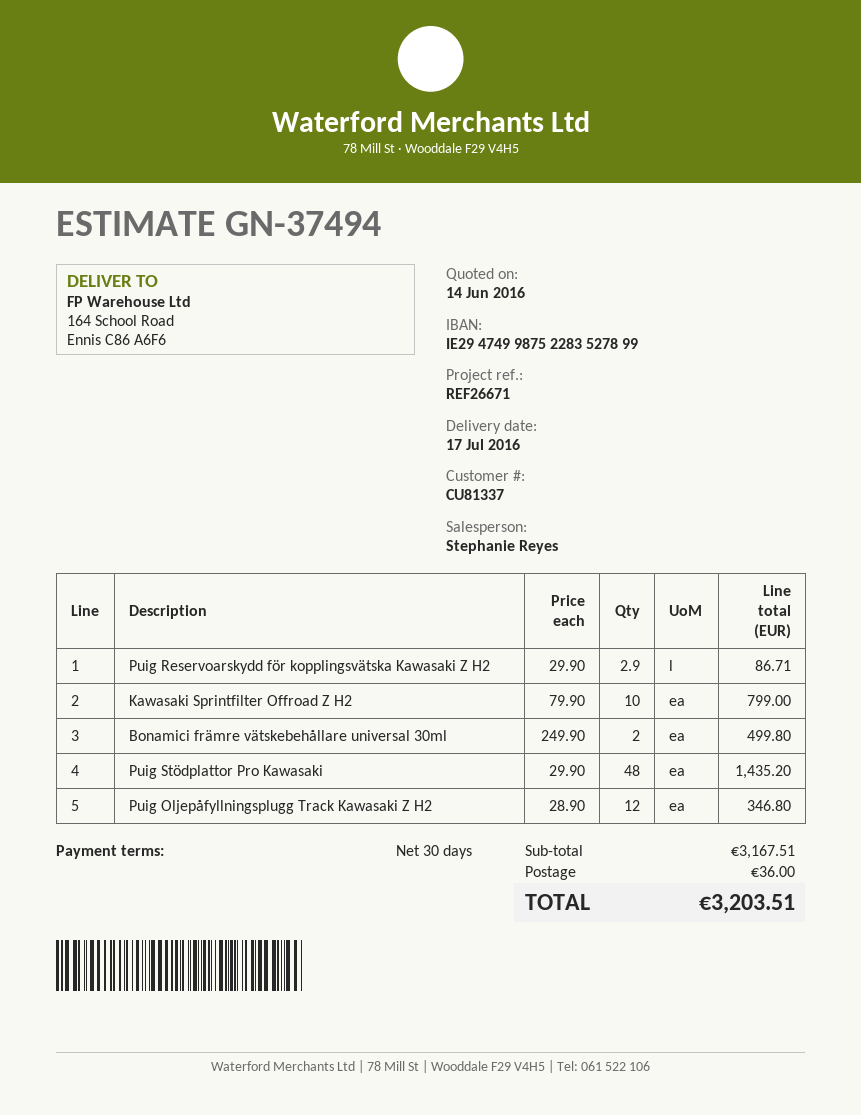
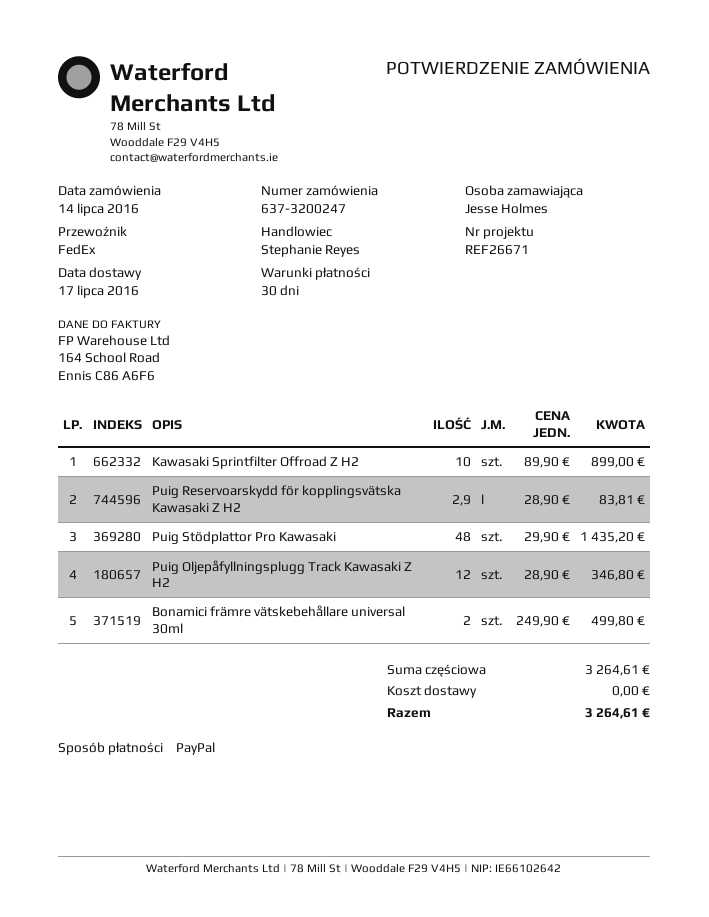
Puig Reservoarskydd för kopplingsvätska Kawasaki Z H2: 2.9 x 29.90 = 86.71 -> 2.9 x 28.90 = 83.81
Kawasaki Sprintfilter Offroad Z H2: 10 x 79.90 = 799.00 -> 10 x 89.90 = 899.00
subtotal: 3167.51 -> 3264.61
shipping: 36.00 -> 0.00
total: 3203.51 -> 3264.61

